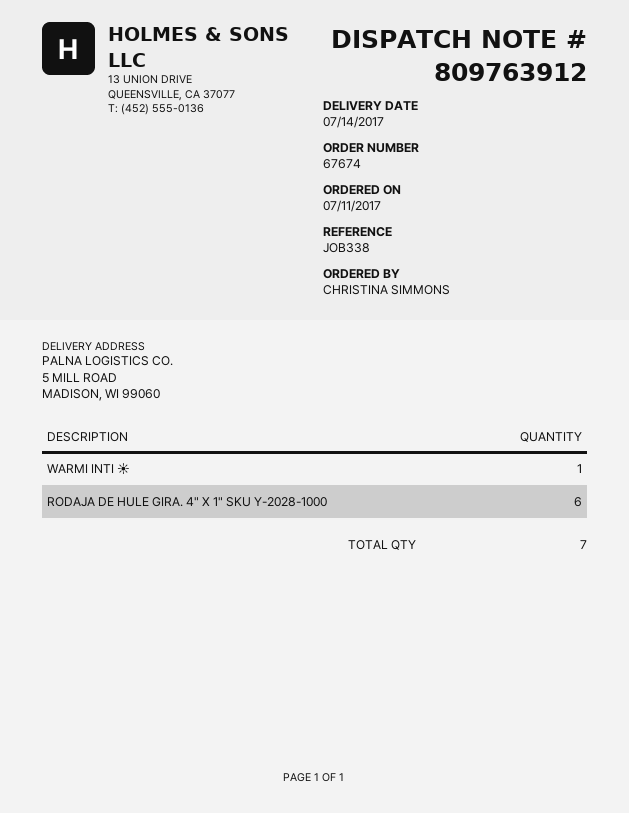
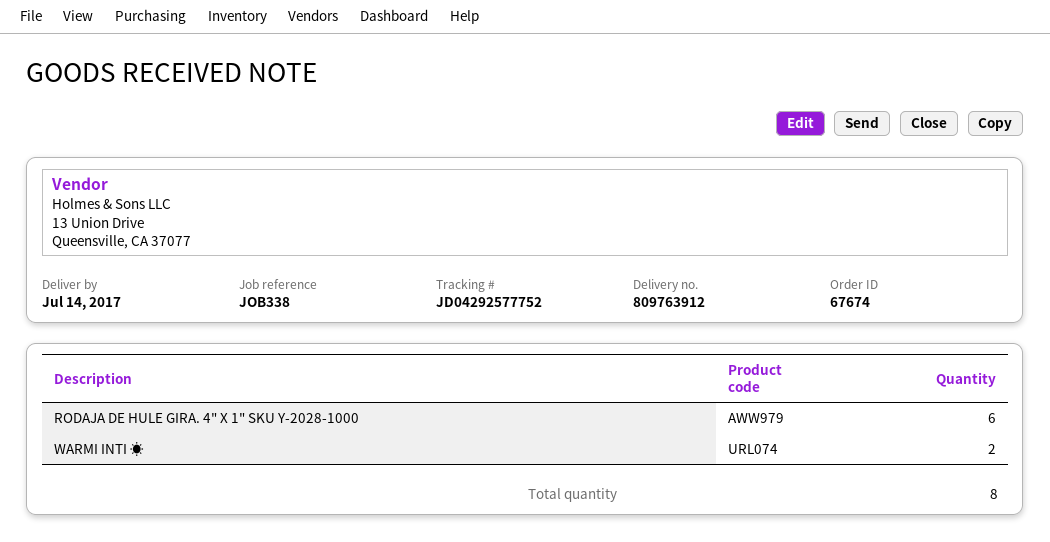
WARMI INTI ☀: 1 -> 2
total quantity: 7 -> 8

